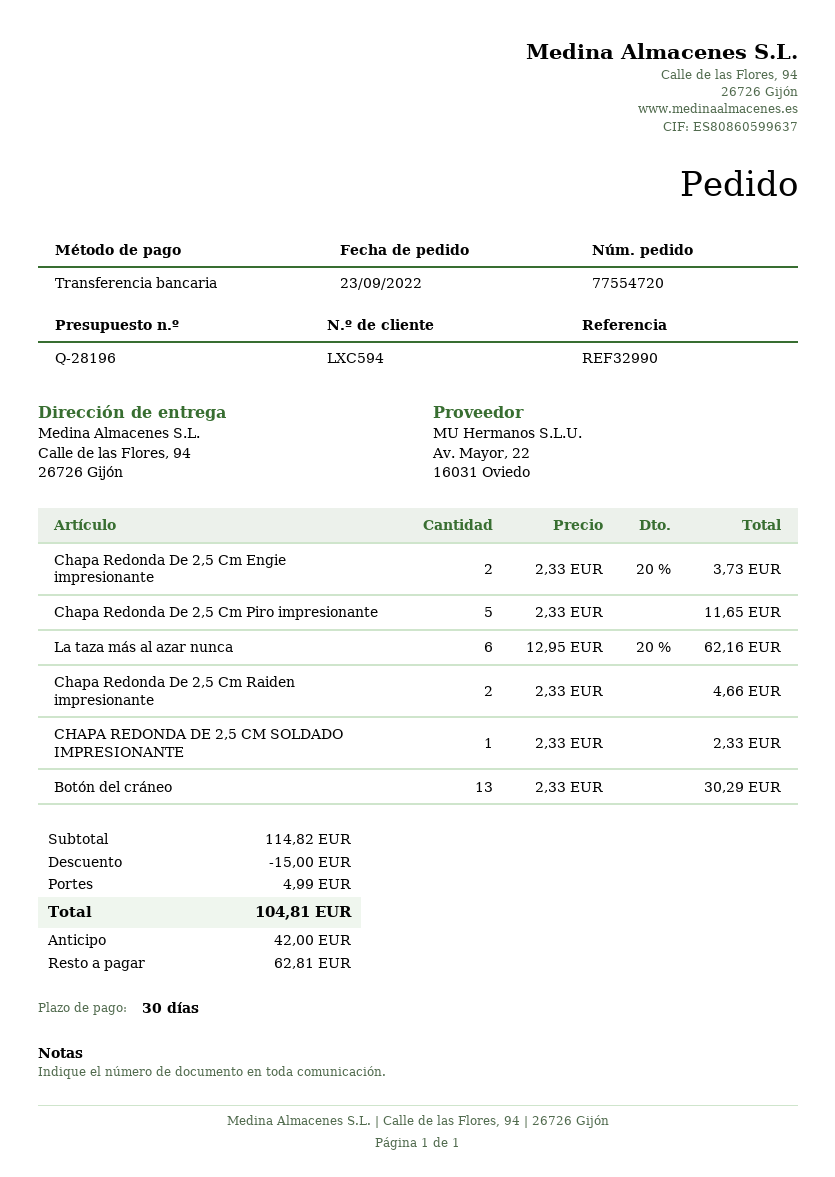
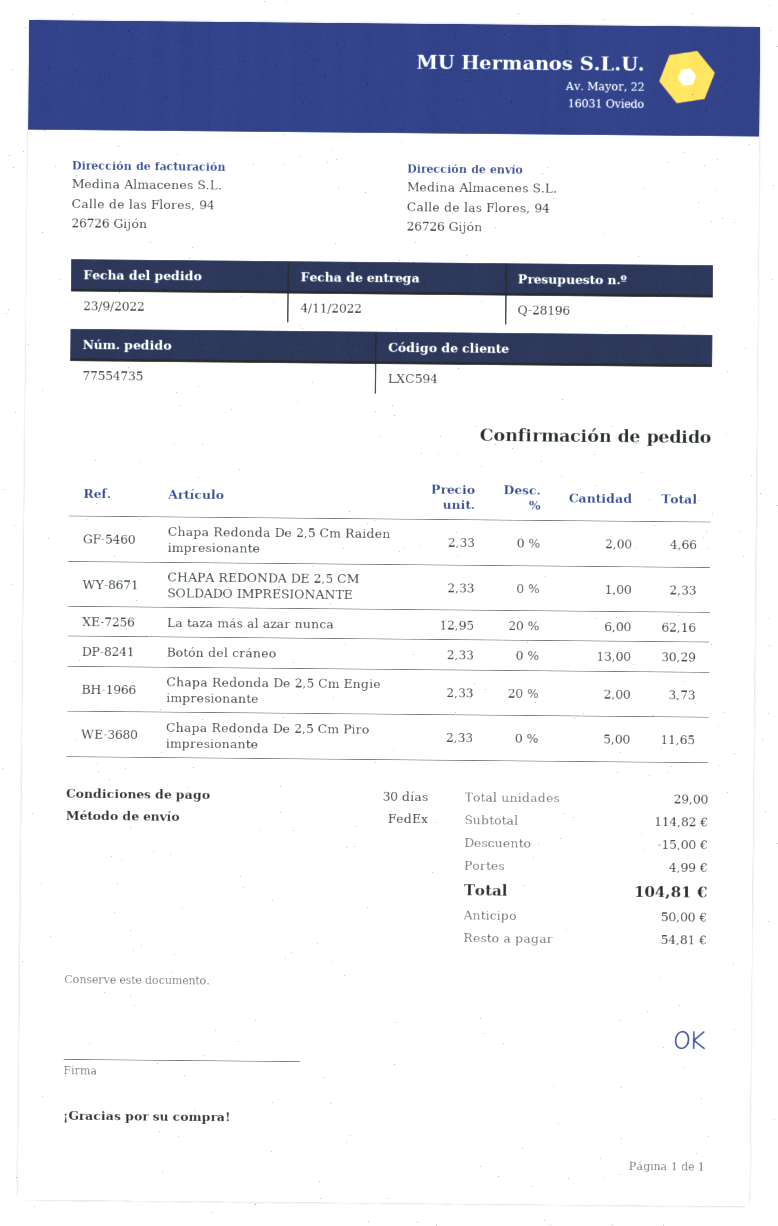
order number: 77554720 -> 77554735
deposit: 42.00 -> 50.00
balance: 62.81 -> 54.81

